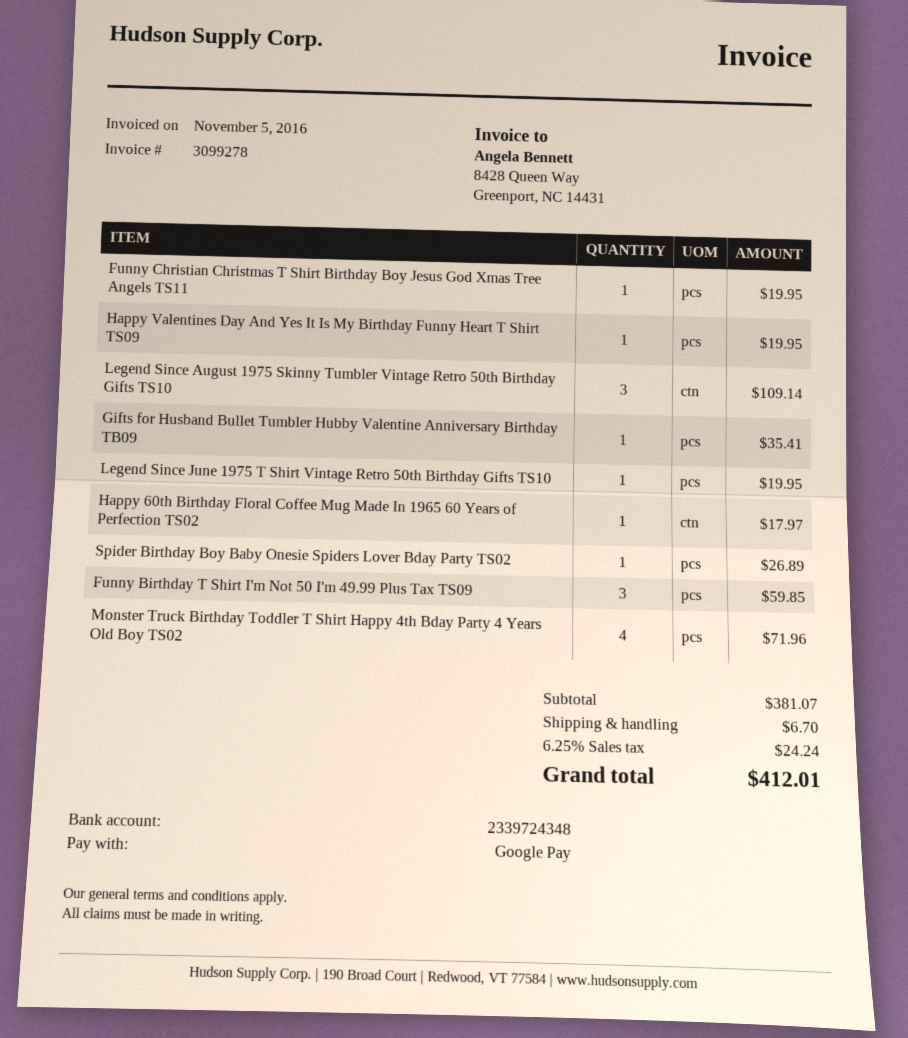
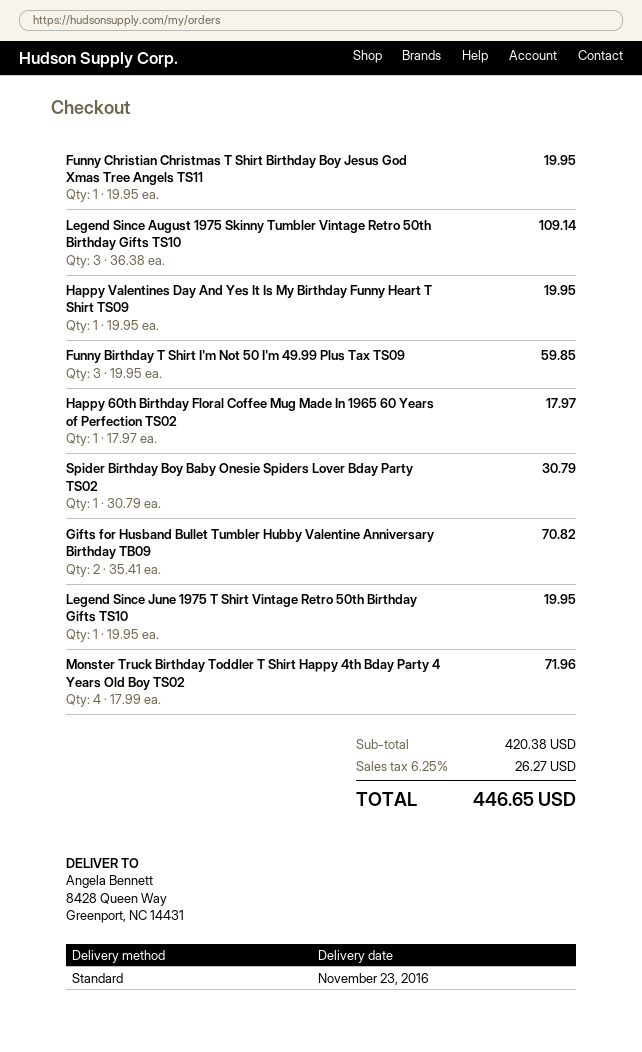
Gifts for Husband Bullet Tumbler Hubby Valentine Anniversary Birthday TB09: 1 for 35.41 -> 2 for 70.82
Spider Birthday Boy Baby Onesie Spiders Lover Bday Party TS02: 1 for 26.89 -> 1 for 30.79
subtotal: 381.07 -> 420.38
shipping: 6.70 -> none
tax: 6.25% = 24.24 -> 6.25% = 26.27
total: 412.01 -> 446.65

